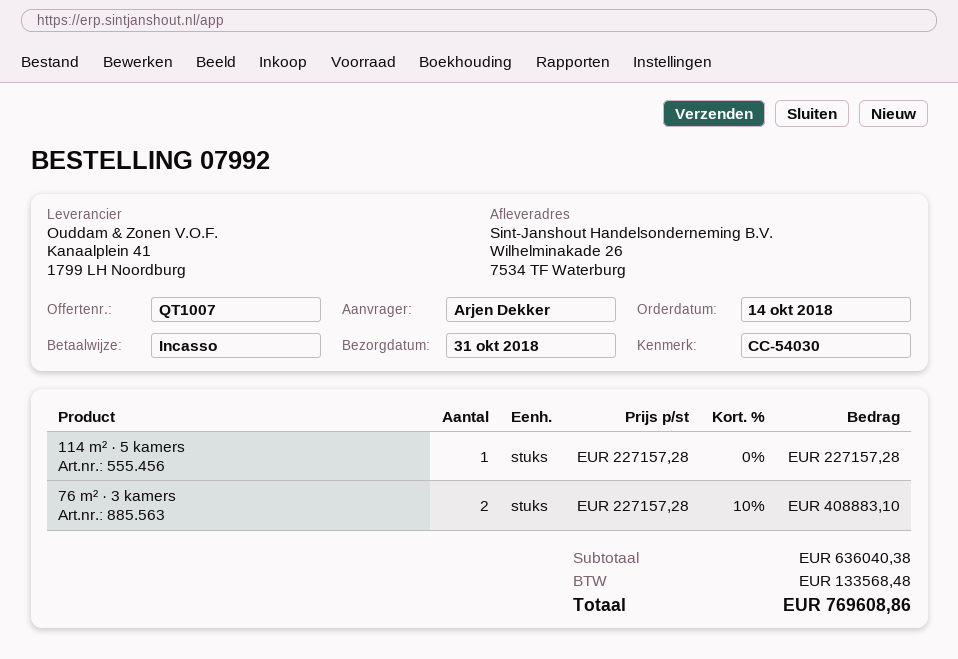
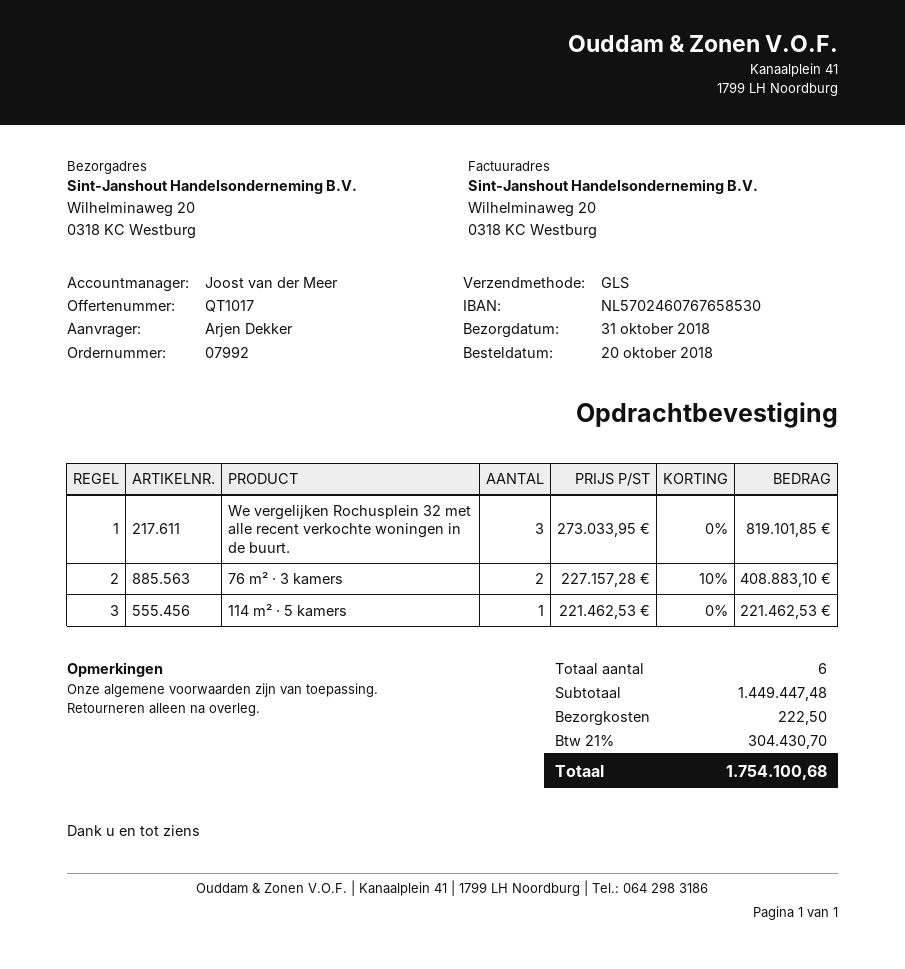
quote number: QT1007 -> QT1017
order date: 2018-10-14 -> 2018-10-20
ship to: Wilhelminakade 26, 7534 TF Waterburg -> Wilhelminaweg 20, 0318 KC Westburg
114 m² · 5 kamers: 1 x 227157.28 = 227157.28 -> 1 x 221462.53 = 221462.53
We vergelijken Rochusplein 32 met alle recent verkochte woningen in de buurt.: none -> 3 x 273033.95 = 819101.85
subtotal: 636040.38 -> 1449447.48
shipping: none -> 222.50
tax: 133568.48 -> 304430.70
total: 769608.86 -> 1754100.68

